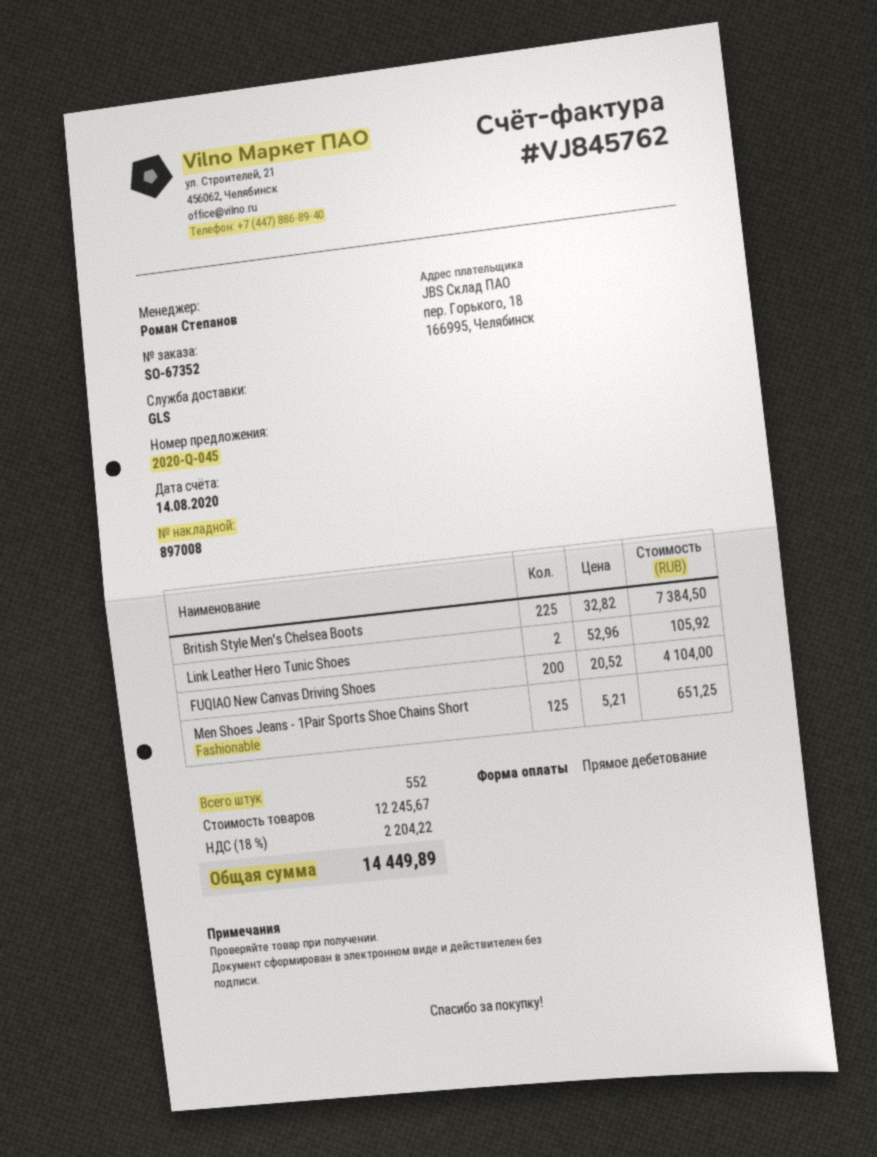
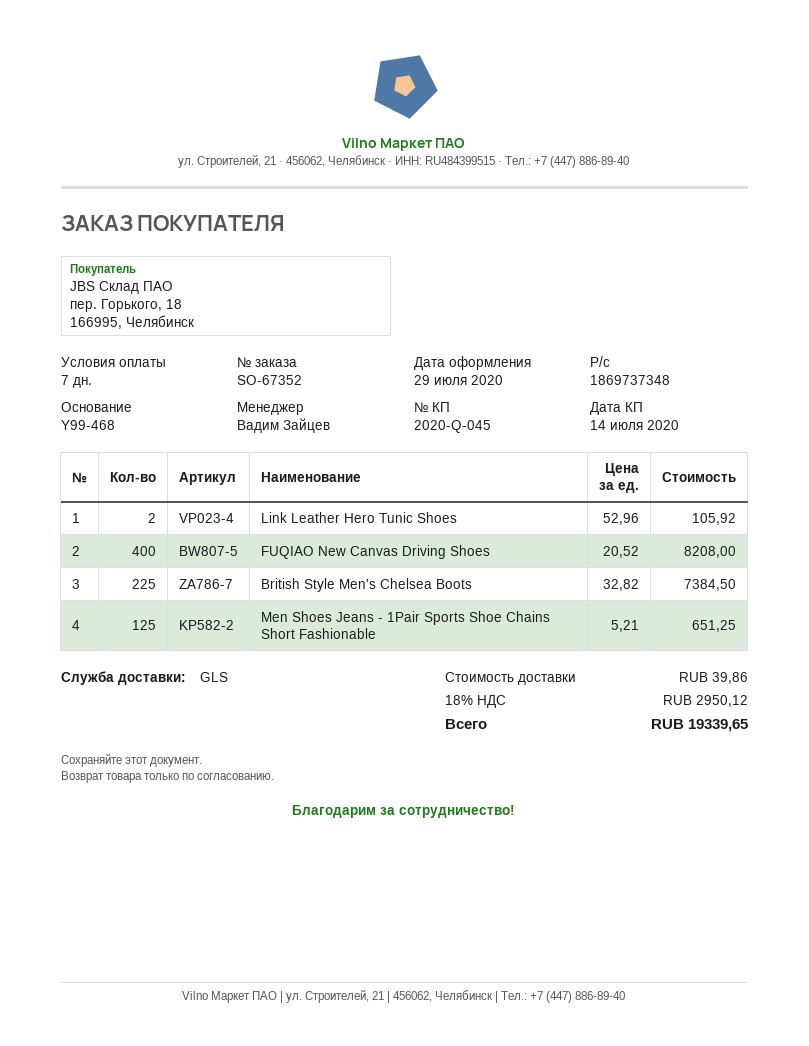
sales rep: Роман Степанов -> Вадим Зайцев
FUQIAO New Canvas Driving Shoes: 200 x 20.52 = 4104.00 -> 400 x 20.52 = 8208.00
shipping: none -> 39.86
tax: 18% = 2204.22 -> 18% = 2950.12
total: 14449.89 -> 19339.65

